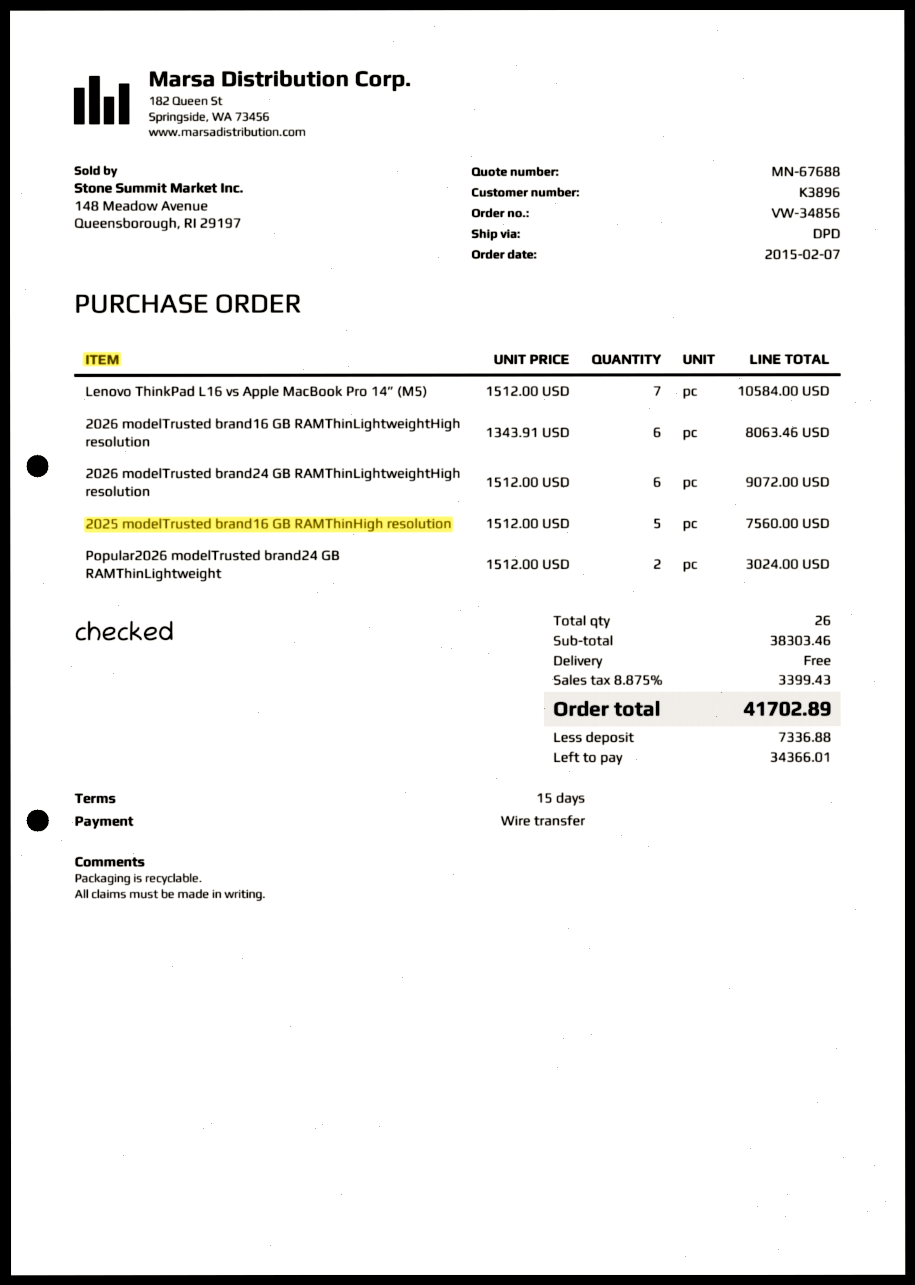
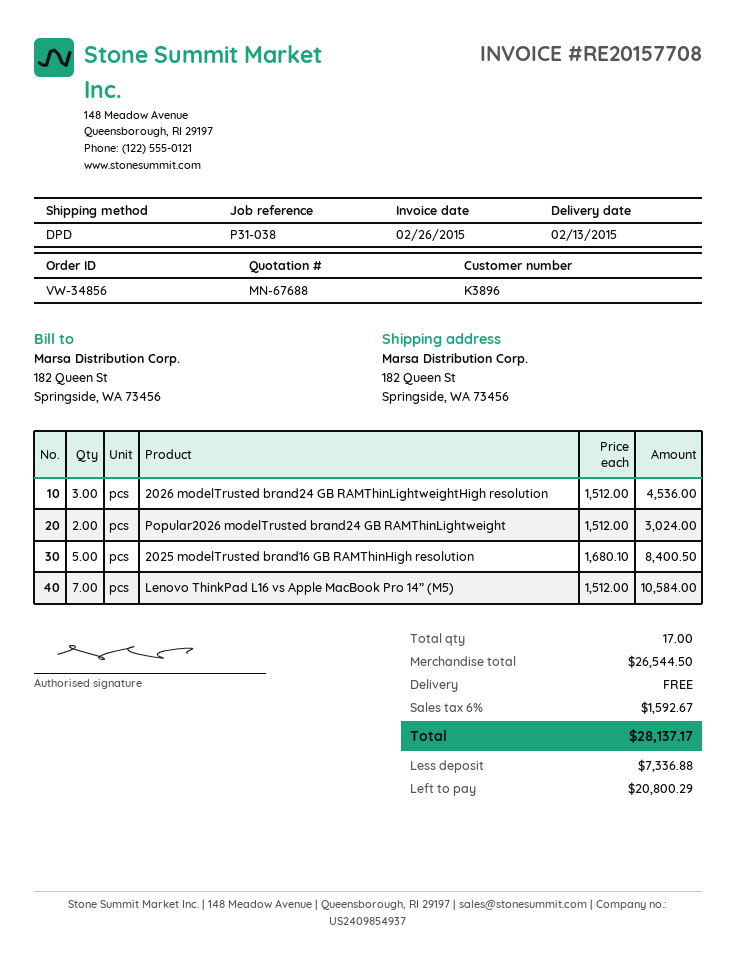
2026 modelTrusted brand16 GB RAMThinLightweightHigh resolution: 6 x 1343.91 = 8063.46 -> none
2026 modelTrusted brand24 GB RAMThinLightweightHigh resolution: 6 x 1512.00 = 9072.00 -> 3 x 1512.00 = 4536.00
2025 modelTrusted brand16 GB RAMThinHigh resolution: 5 x 1512.00 = 7560.00 -> 5 x 1680.10 = 8400.50
total quantity: 26 -> 17
subtotal: 38303.46 -> 26544.50
tax: 8.875% = 3399.43 -> 6% = 1592.67
total: 41702.89 -> 28137.17
balance: 34366.01 -> 20800.29

